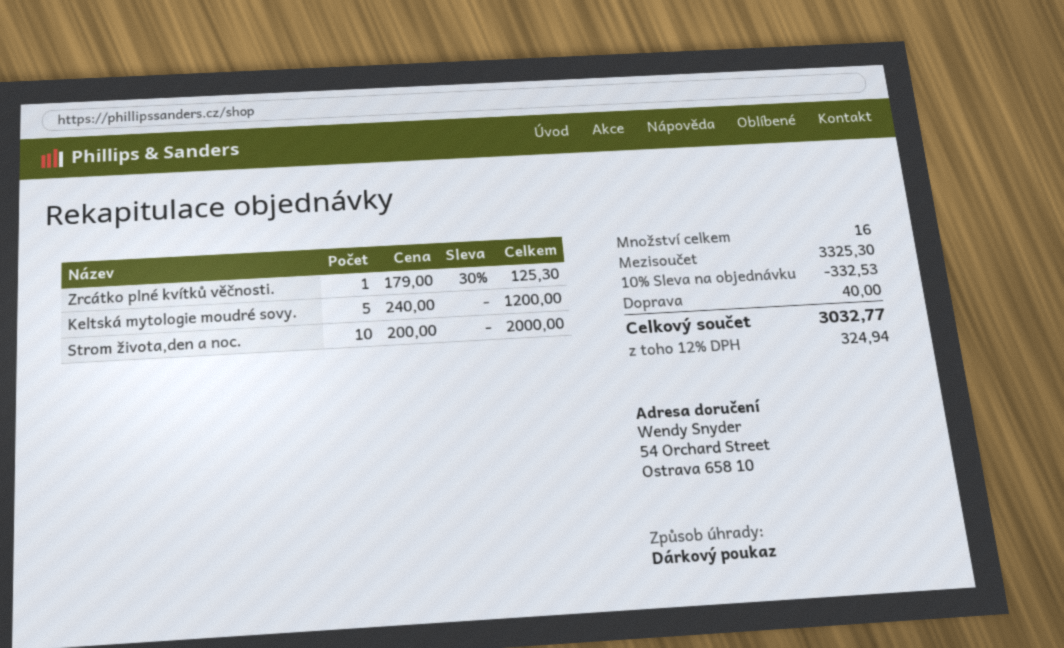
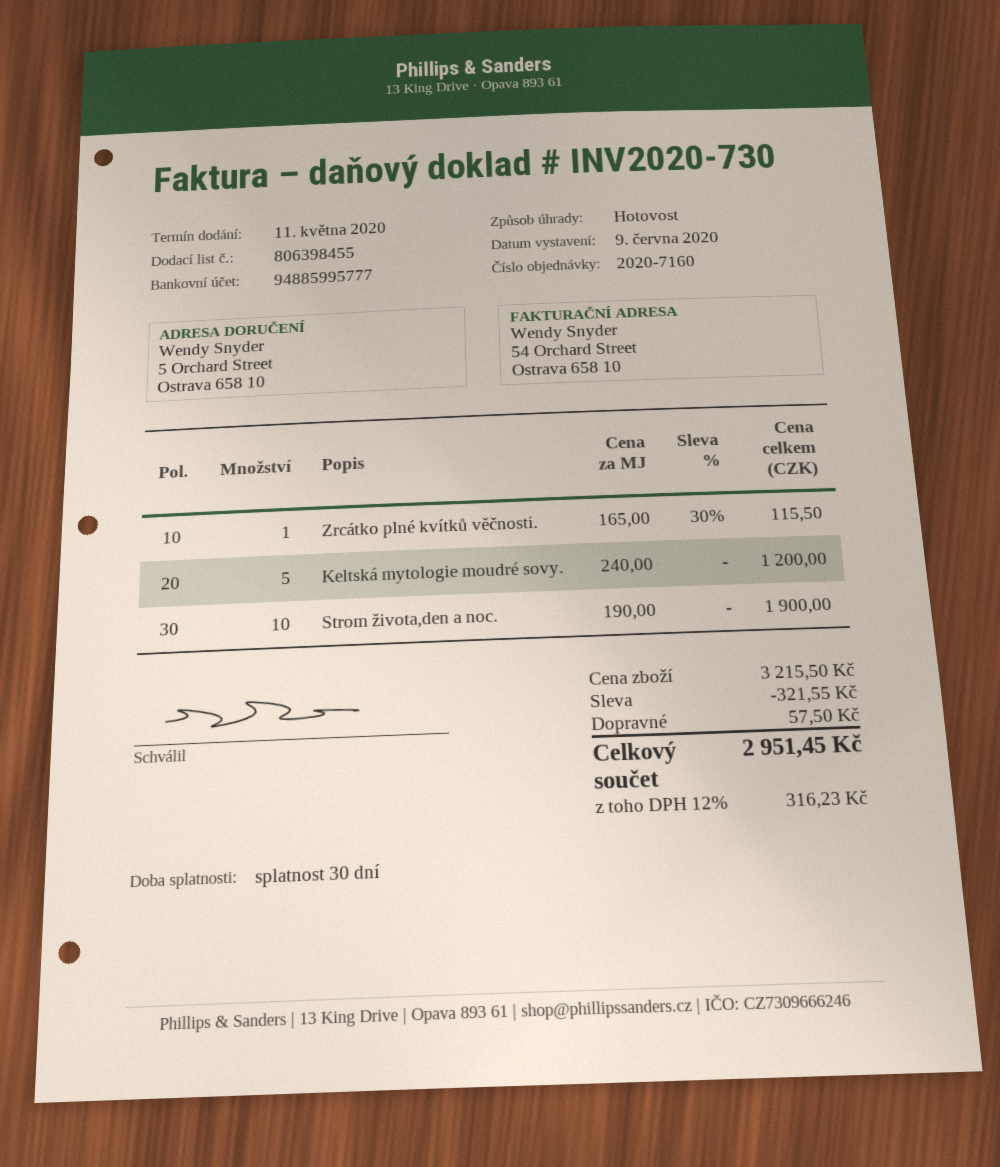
payment method: gift card -> cash
ship to: 54 Orchard Street, Ostrava 658 10 -> 5 Orchard Street, Ostrava 658 10
Zrcátko plné kvítků věčnosti.: 1 x 179.00 - 30% = 125.30 -> 1 x 165.00 - 30% = 115.50
Strom života,den a noc.: 10 x 200.00 = 2000.00 -> 10 x 190.00 = 1900.00
subtotal: 3325.30 -> 3215.50
discount: 332.53 -> 321.55
shipping: 40.00 -> 57.50
tax: 12% = 324.94 -> 12% = 316.23
total: 3032.77 -> 2951.45

